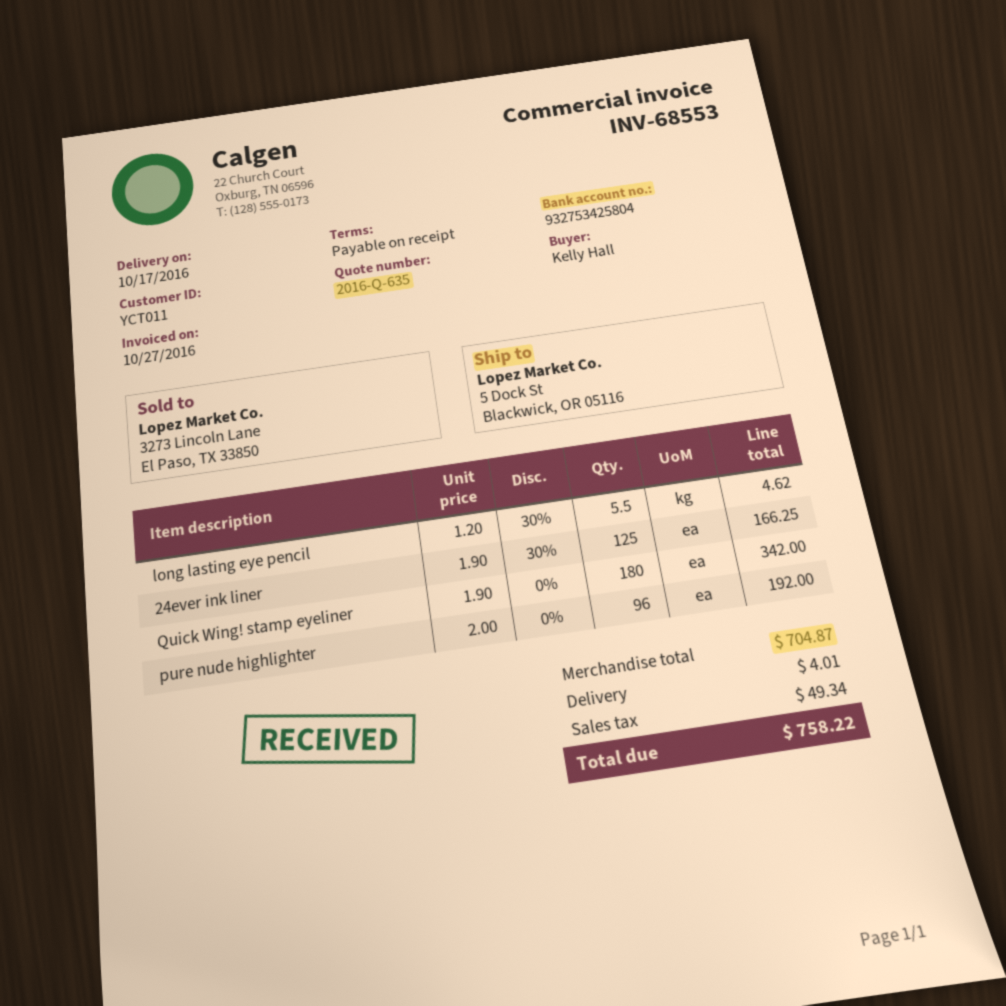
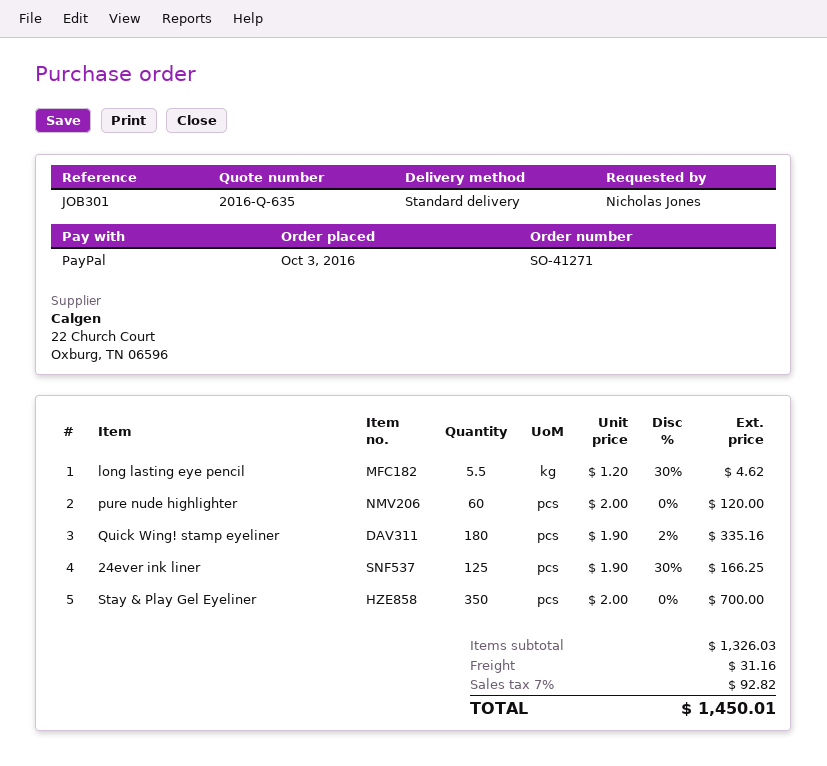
ordered by: Kelly Hall -> Nicholas Jones
Quick Wing! stamp eyeliner: 180 x 1.90 = 342.00 -> 180 x 1.90 - 2% = 335.16
pure nude highlighter: 96 x 2.00 = 192.00 -> 60 x 2.00 = 120.00
Stay & Play Gel Eyeliner: none -> 350 x 2.00 = 700.00
subtotal: 704.87 -> 1326.03
shipping: 4.01 -> 31.16
tax: 49.34 -> 92.82
total: 758.22 -> 1450.01

